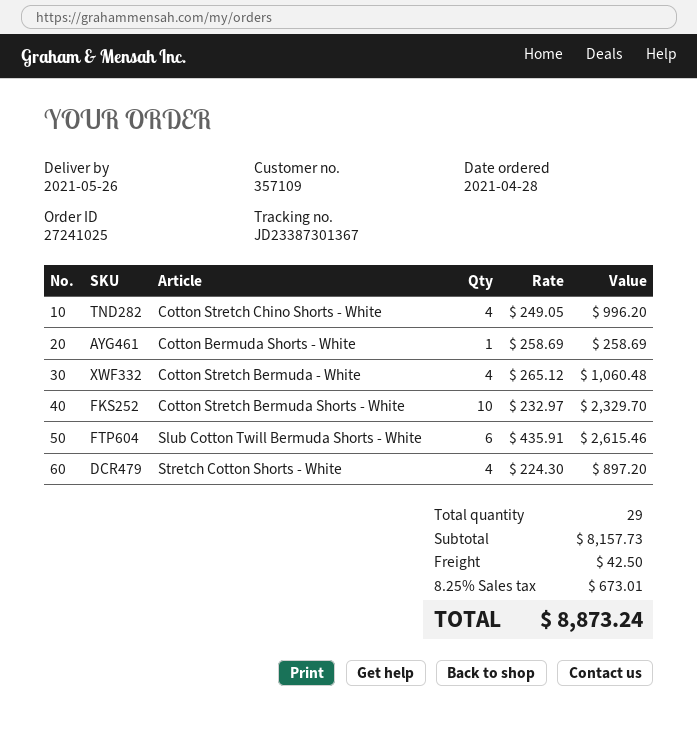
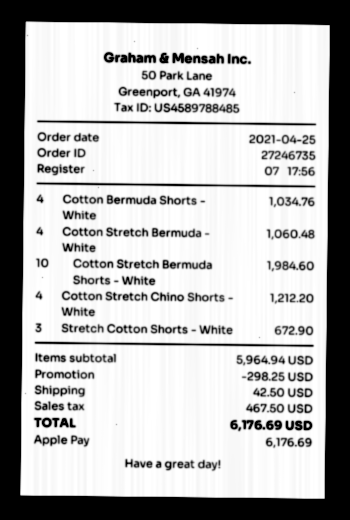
order number: 27241025 -> 27246735
order date: 2021-04-28 -> 2021-04-25
Cotton Stretch Chino Shorts - White: 4 for 996.20 -> 4 for 1212.20
Cotton Bermuda Shorts - White: 1 for 258.69 -> 4 for 1034.76
Cotton Stretch Bermuda Shorts - White: 10 for 2329.70 -> 10 for 1984.60
Slub Cotton Twill Bermuda Shorts - White: 6 for 2615.46 -> none
Stretch Cotton Shorts - White: 4 for 897.20 -> 3 for 672.90
subtotal: 8157.73 -> 5964.94
discount: none -> 298.25
tax: 673.01 -> 467.50
total: 8873.24 -> 6176.69

